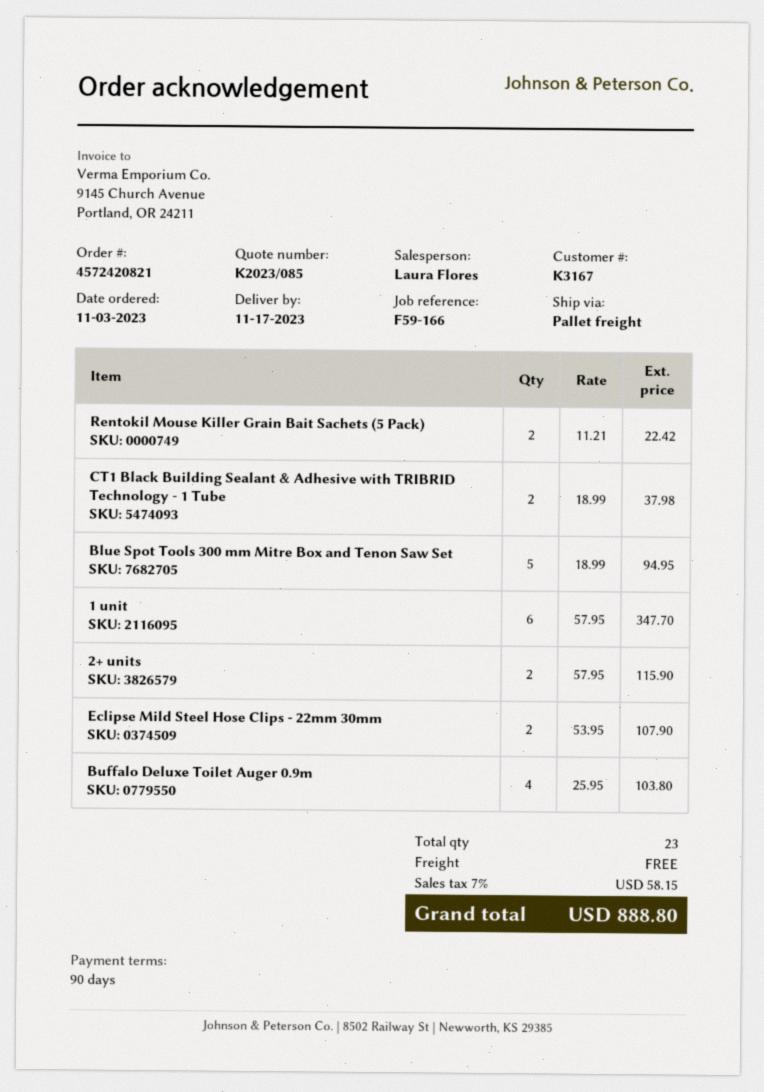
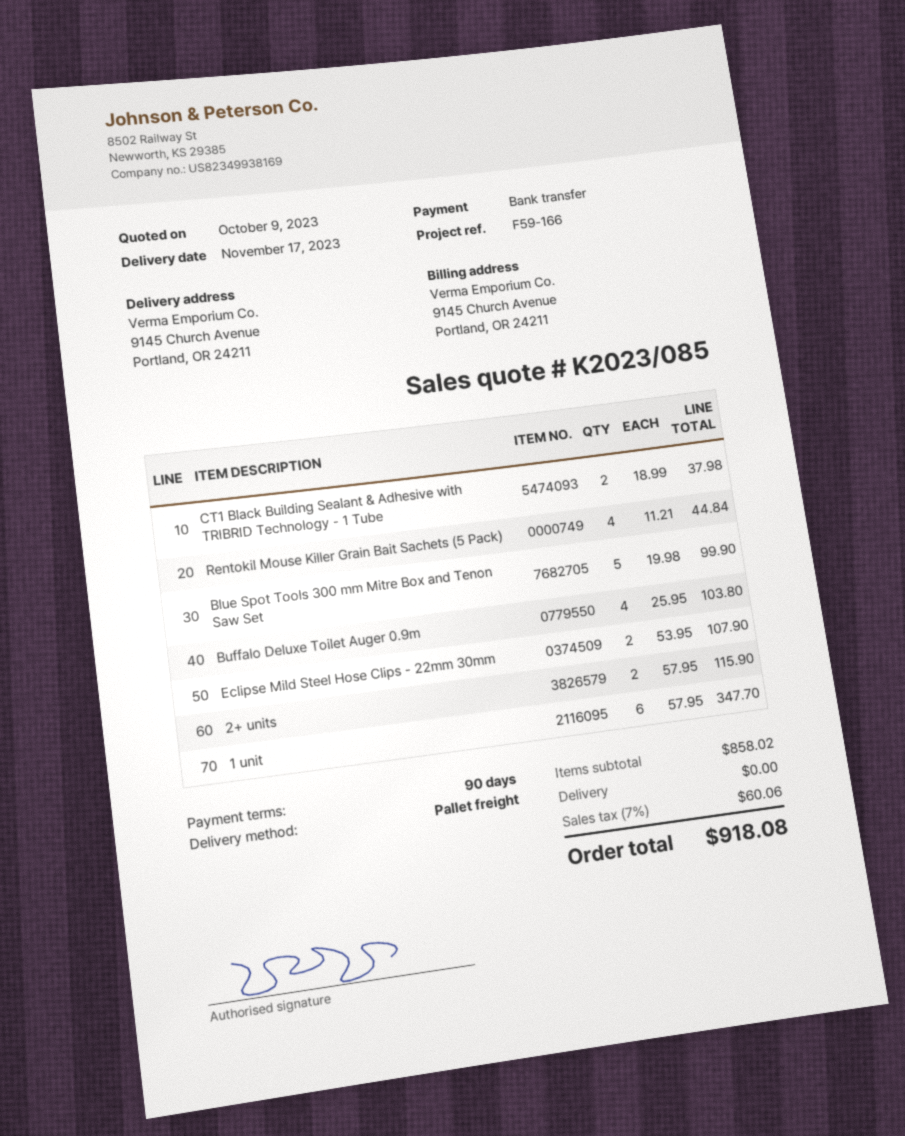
Rentokil Mouse Killer Grain Bait Sachets (5 Pack): 2 x 11.21 = 22.42 -> 4 x 11.21 = 44.84
Blue Spot Tools 300 mm Mitre Box and Tenon Saw Set: 5 x 18.99 = 94.95 -> 5 x 19.98 = 99.90
tax: 7% = 58.15 -> 7% = 60.06
total: 888.80 -> 918.08

